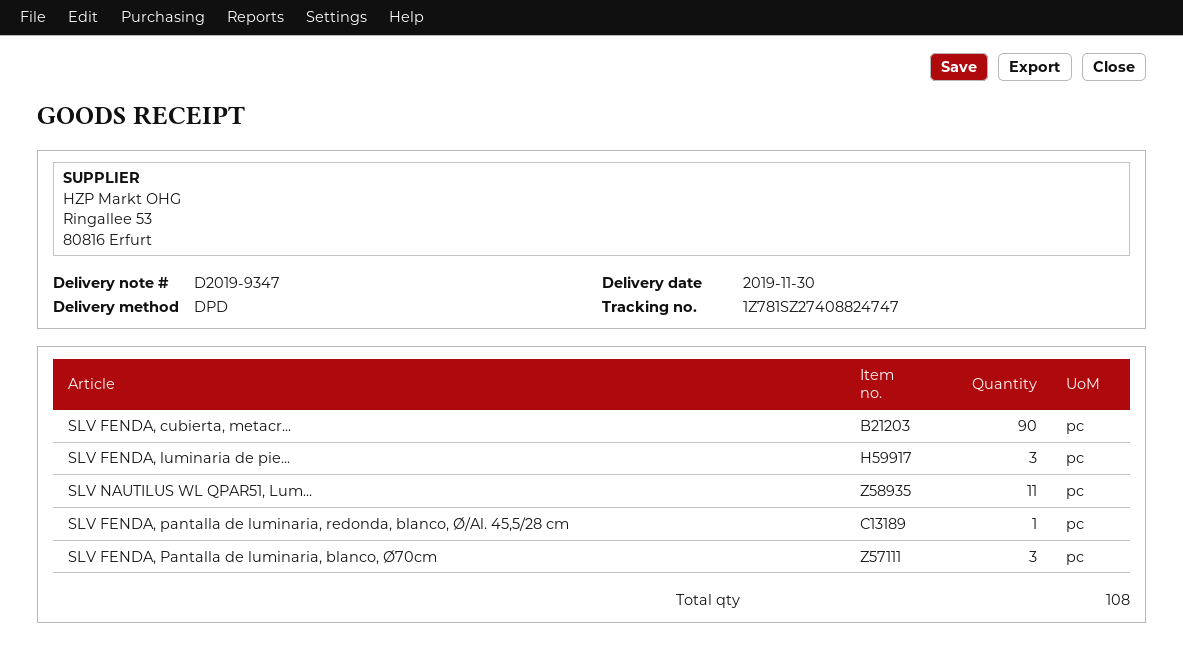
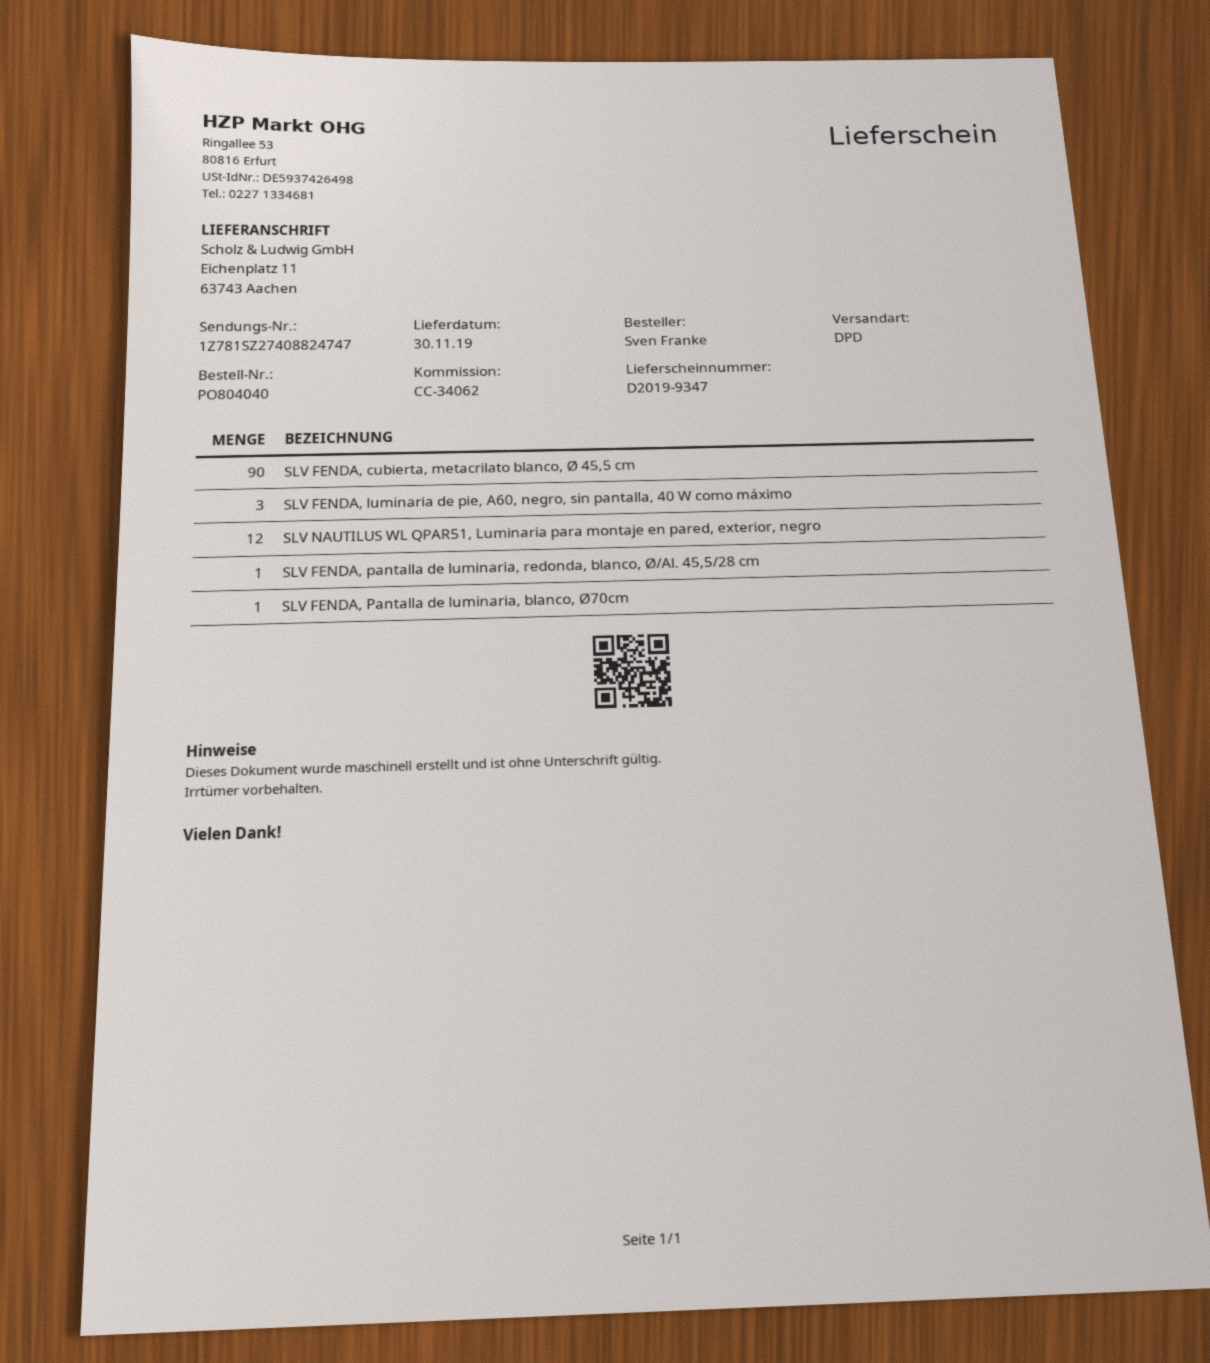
SLV NAUTILUS WL QPAR51, Lum...: 11 -> 12
SLV FENDA, Pantalla de luminaria, blanco, Ø70cm: 3 -> 1

